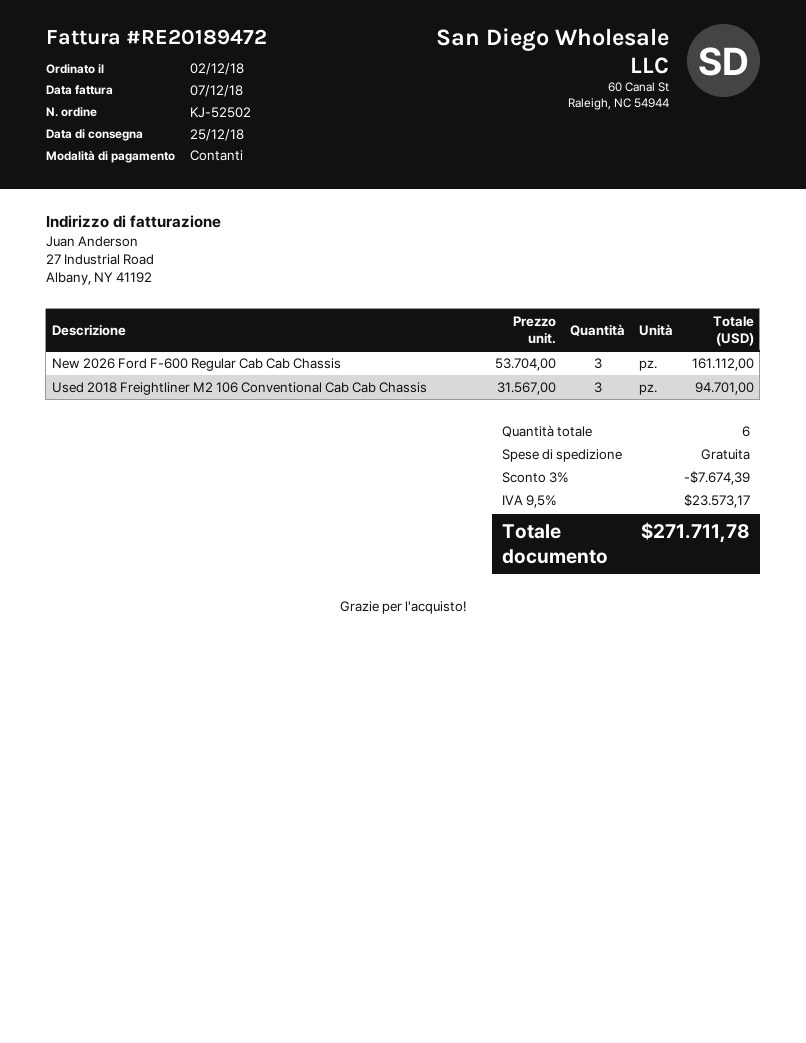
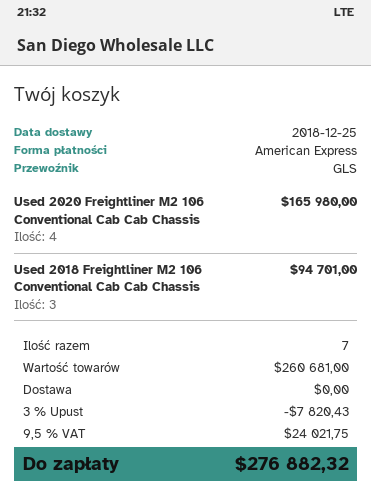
payment method: cash -> American Express
New 2026 Ford F-600 Regular Cab Cab Chassis: 3 for 161112.00 -> none
Used 2020 Freightliner M2 106 Conventional Cab Cab Chassis: none -> 4 for 165980.00
total quantity: 6 -> 7
discount: 3% = 7674.39 -> 3% = 7820.43
tax: 9.5% = 23573.17 -> 9.5% = 24021.75
total: 271711.78 -> 276882.32

